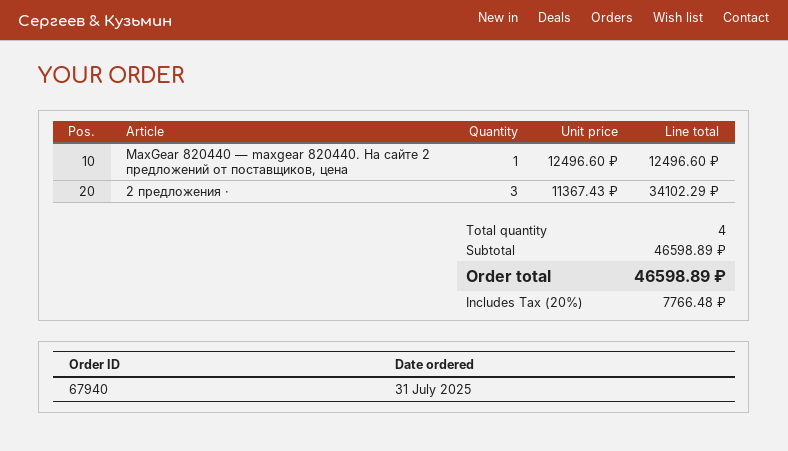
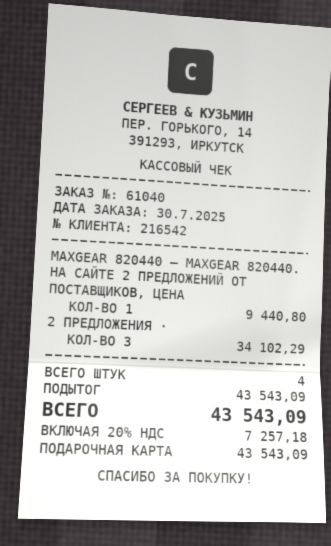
order number: 67940 -> 61040
order date: 2025-07-31 -> 2025-07-30
MaxGear 820440 — maxgear 820440. На сайте 2 предложений от поставщиков, цена: 1 for 12496.60 -> 1 for 9440.80
subtotal: 46598.89 -> 43543.09
tax: 20% = 7766.48 -> 20% = 7257.18
total: 46598.89 -> 43543.09

